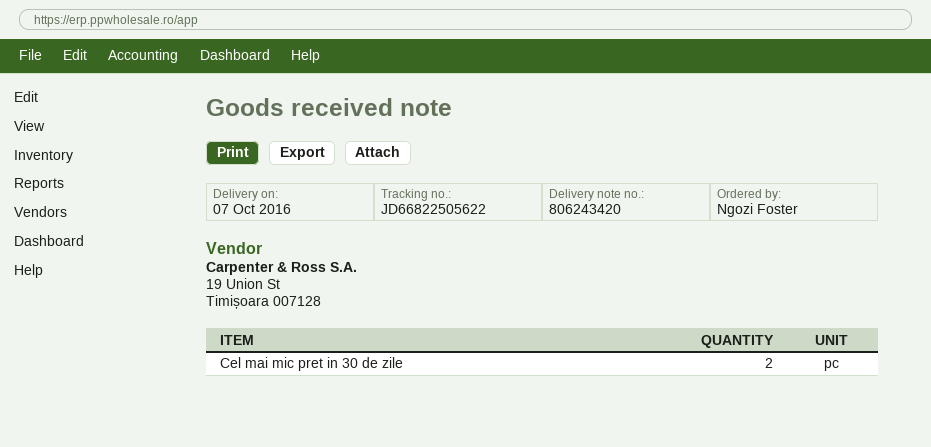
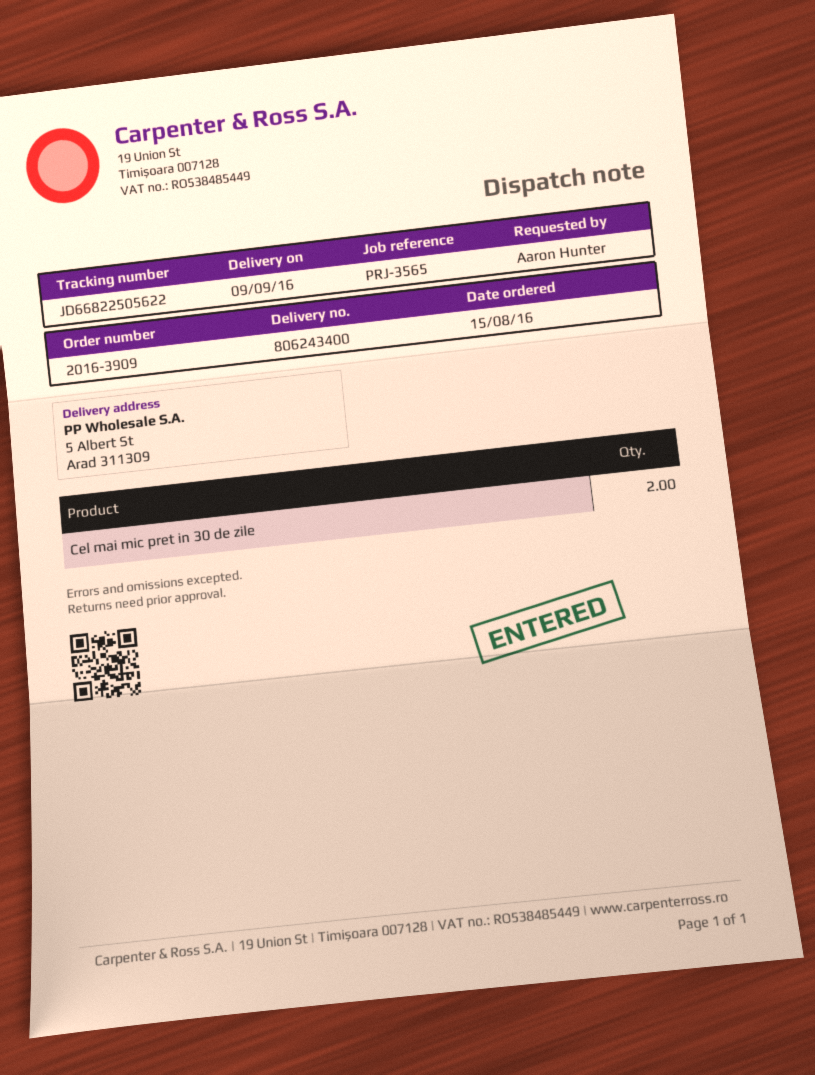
delivery note number: 806243420 -> 806243400
delivery date: 2016-10-07 -> 2016-09-09
ordered by: Ngozi Foster -> Aaron Hunter

